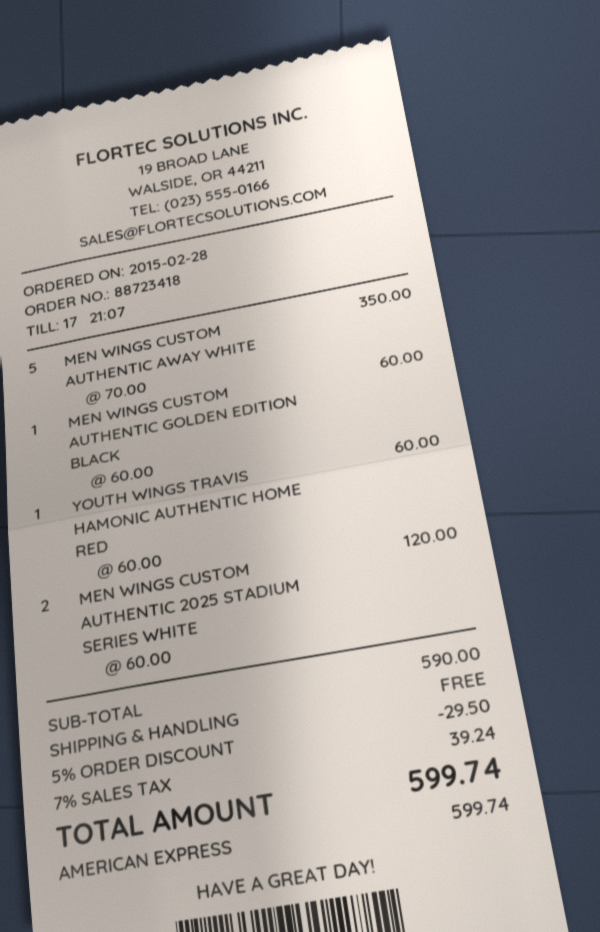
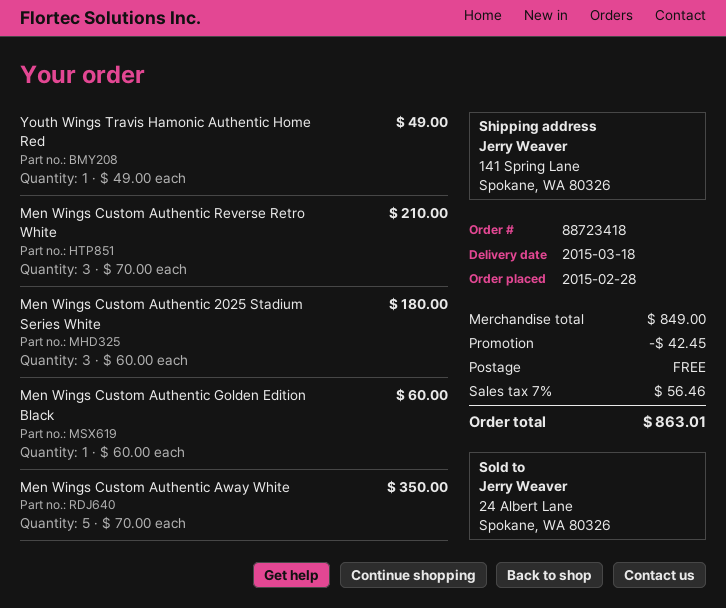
YOUTH WINGS TRAVIS HAMONIC AUTHENTIC HOME RED: 1 x 60.00 = 60.00 -> 1 x 49.00 = 49.00
MEN WINGS CUSTOM AUTHENTIC 2025 STADIUM SERIES WHITE: 2 x 60.00 = 120.00 -> 3 x 60.00 = 180.00
Men Wings Custom Authentic Reverse Retro White: none -> 3 x 70.00 = 210.00
subtotal: 590.00 -> 849.00
discount: 29.50 -> 42.45
tax: 7% = 39.24 -> 7% = 56.46
total: 599.74 -> 863.01

